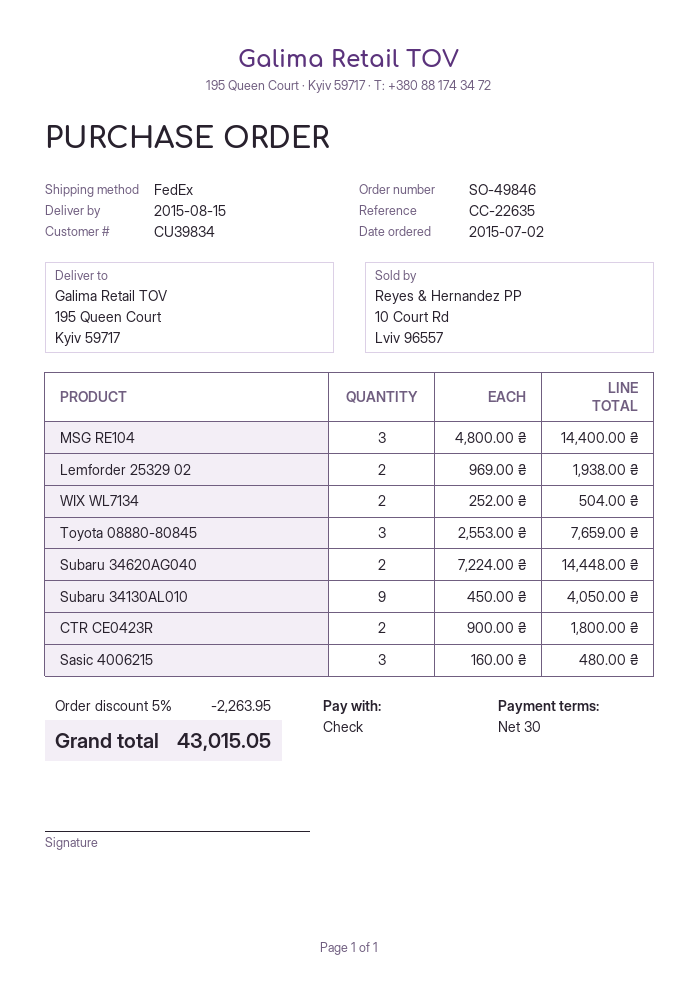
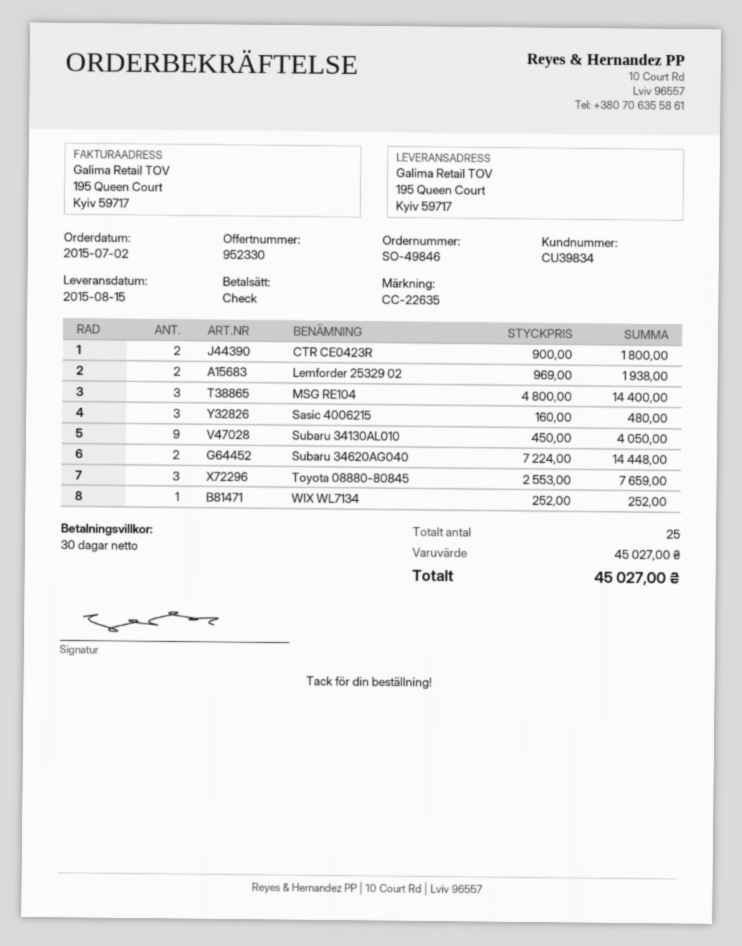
WIX WL7134: 2 x 252.00 = 504.00 -> 1 x 252.00 = 252.00
discount: 5% = 2263.95 -> none
total: 43015.05 -> 45027.00

